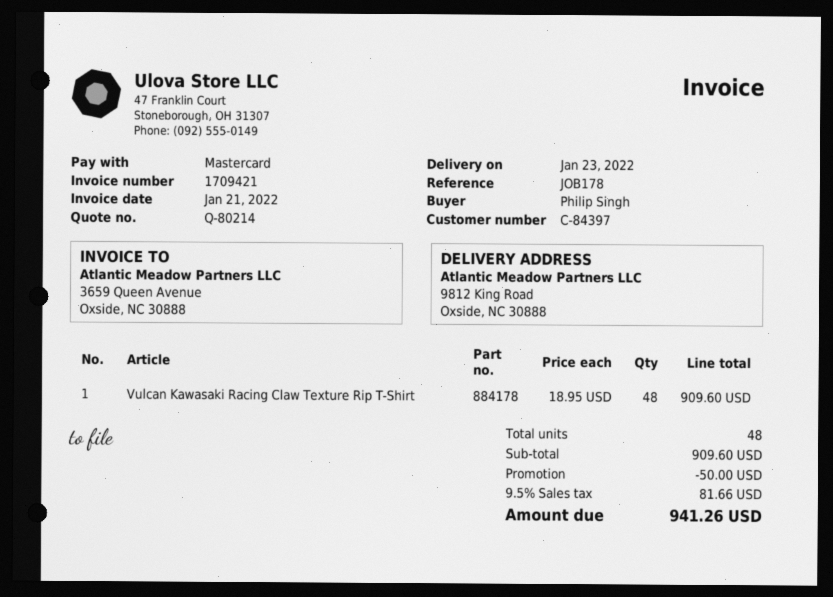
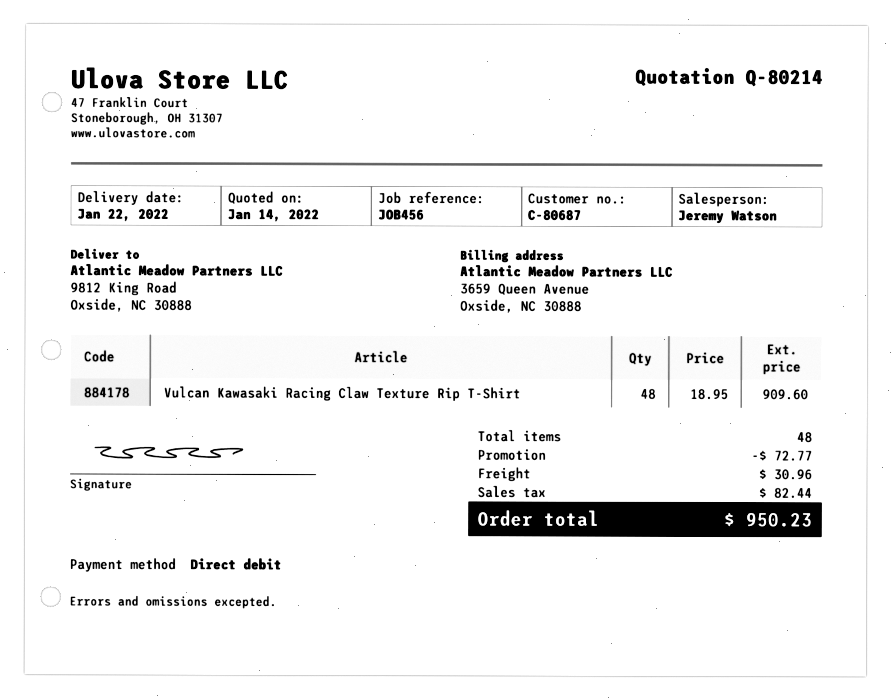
delivery date: 2022-01-23 -> 2022-01-22
customer number: C-84397 -> C-80687
reference: JOB178 -> JOB456
payment method: Mastercard -> direct debit
discount: 50.00 -> 72.77
shipping: none -> 30.96
tax: 81.66 -> 82.44
total: 941.26 -> 950.23

